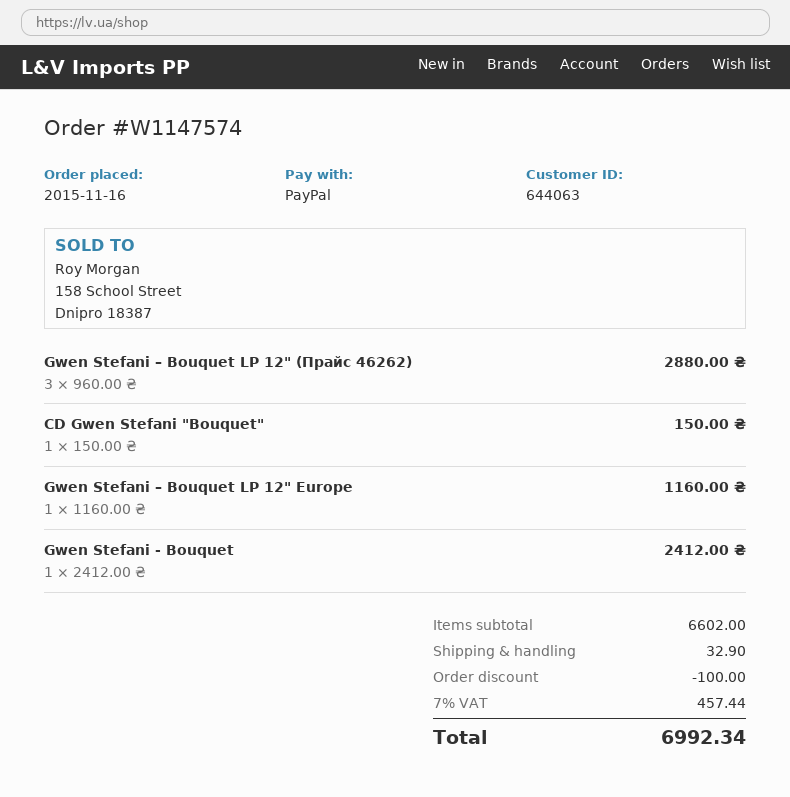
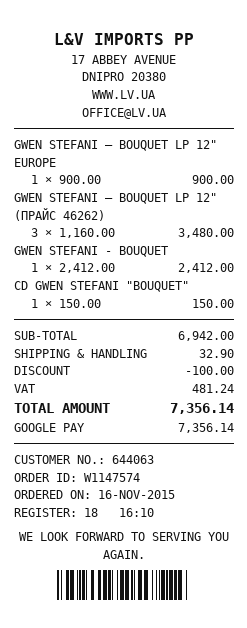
payment method: PayPal -> Google Pay
Gwen Stefani – Bouquet LP 12" (Прайс 46262): 3 x 960.00 = 2880.00 -> 3 x 1160.00 = 3480.00
Gwen Stefani – Bouquet LP 12" Europe: 1 x 1160.00 = 1160.00 -> 1 x 900.00 = 900.00
subtotal: 6602.00 -> 6942.00
tax: 457.44 -> 481.24
total: 6992.34 -> 7356.14

